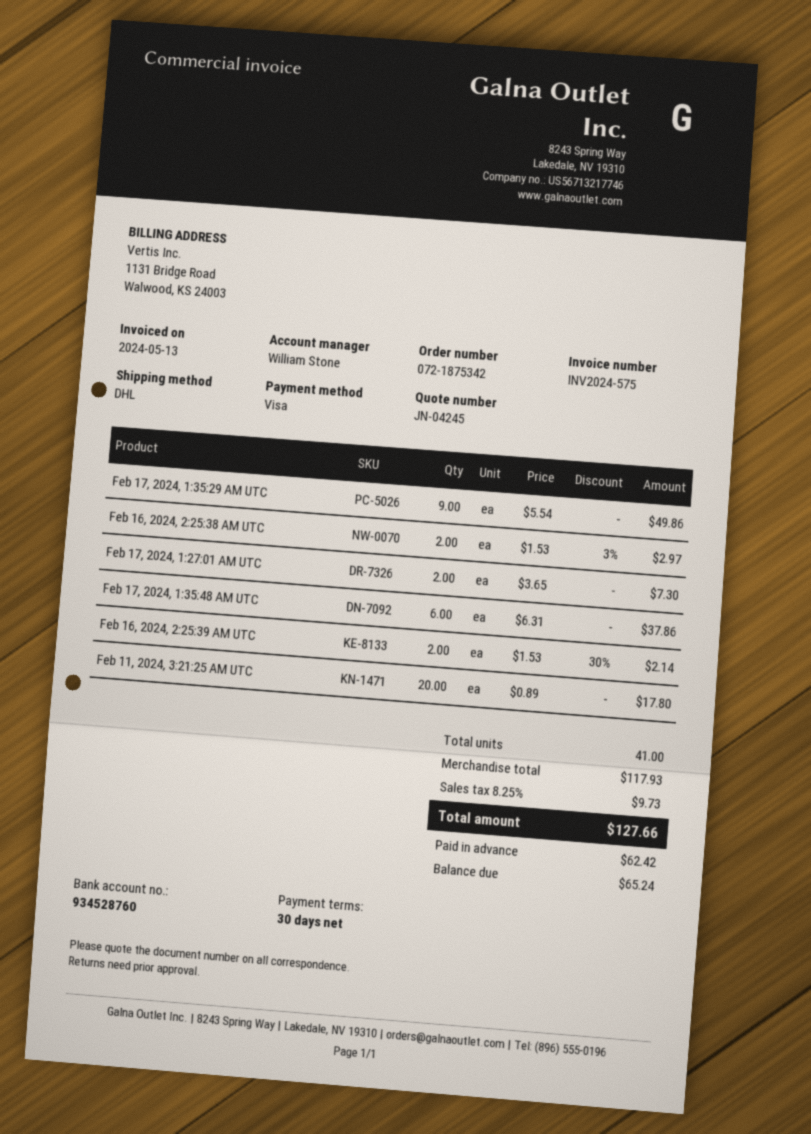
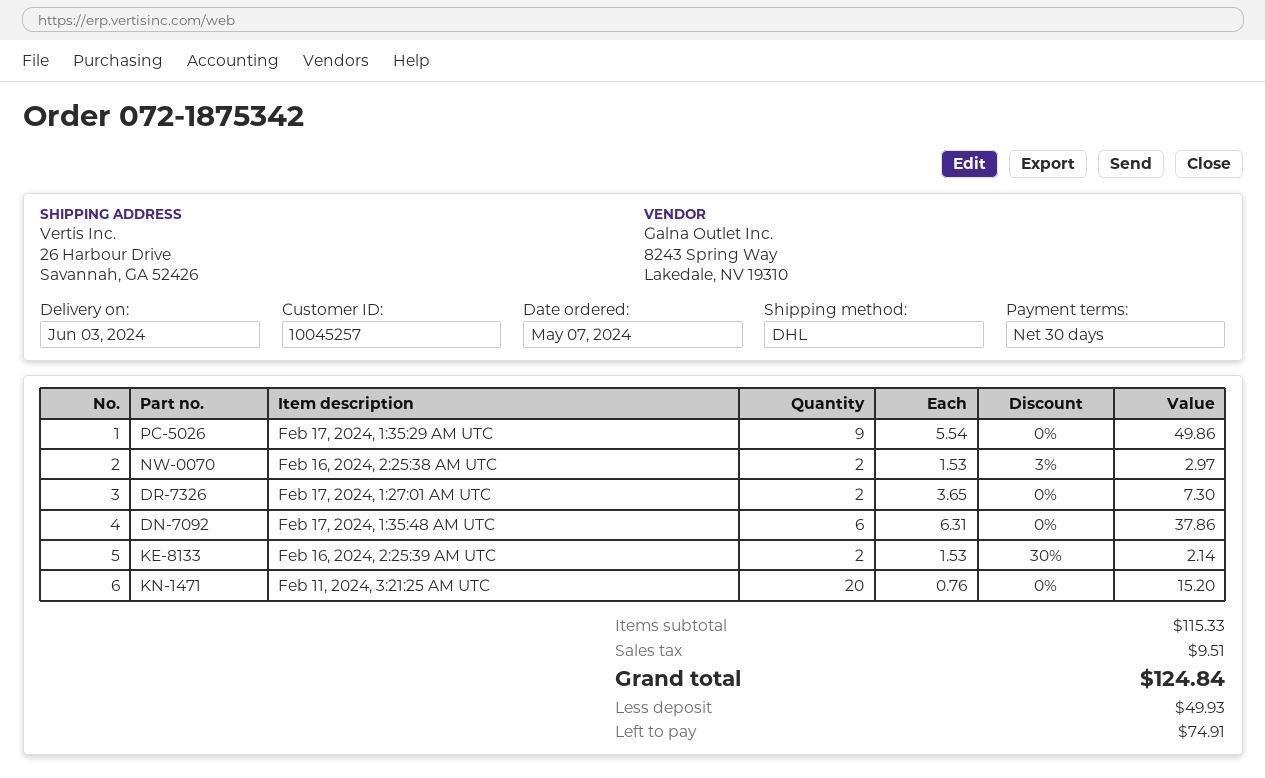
Feb 11, 2024, 3:21:25 AM UTC: 20 x 0.89 = 17.80 -> 20 x 0.76 = 15.20
subtotal: 117.93 -> 115.33
tax: 9.73 -> 9.51
total: 127.66 -> 124.84
deposit: 62.42 -> 49.93
balance: 65.24 -> 74.91

